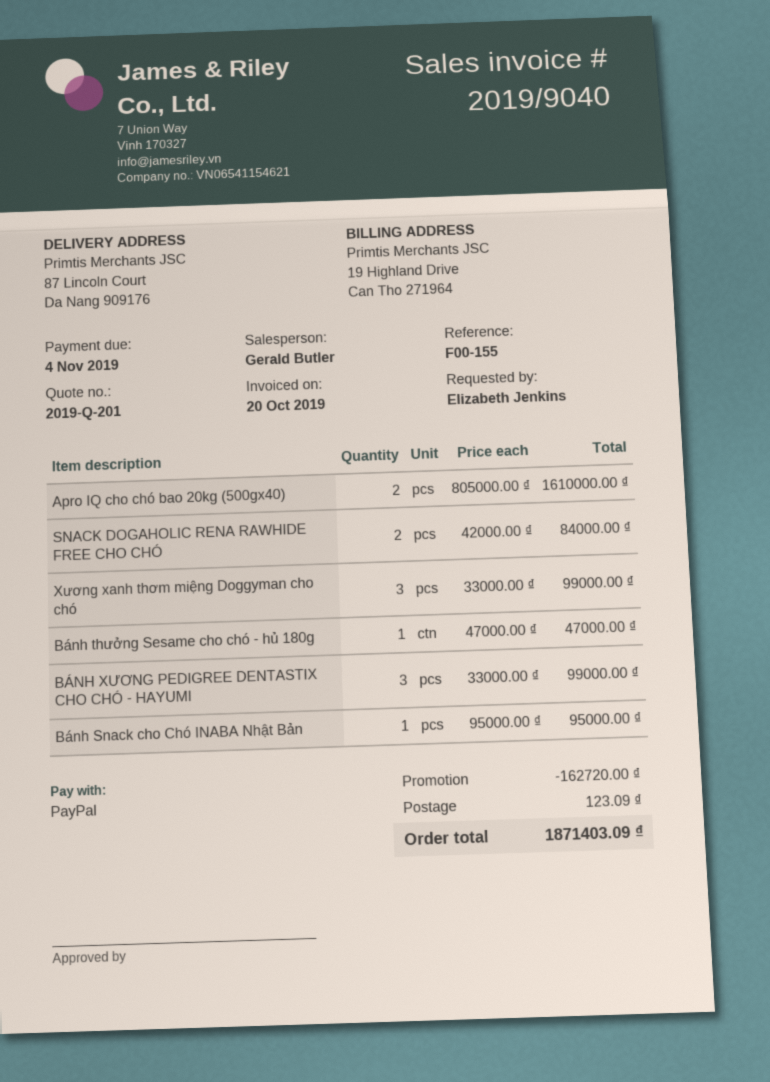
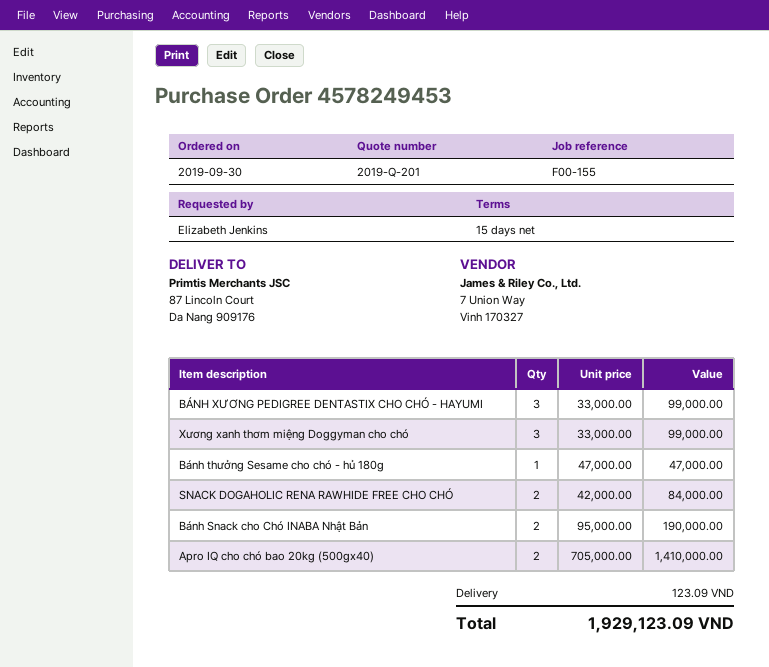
Apro IQ cho chó bao 20kg (500gx40): 2 x 805000.00 = 1610000.00 -> 2 x 705000.00 = 1410000.00
Bánh Snack cho Chó INABA Nhật Bản: 1 x 95000.00 = 95000.00 -> 2 x 95000.00 = 190000.00
discount: 162720.00 -> none
total: 1871403.09 -> 1929123.09

